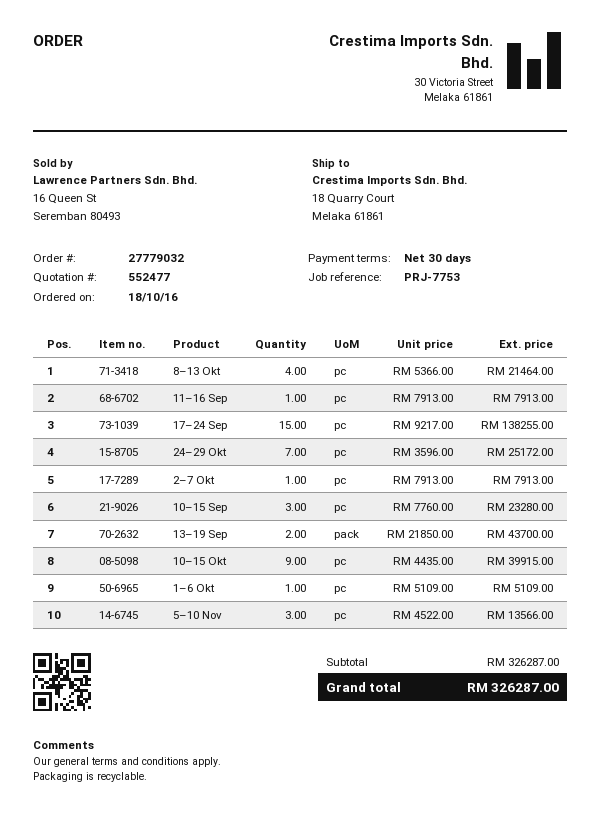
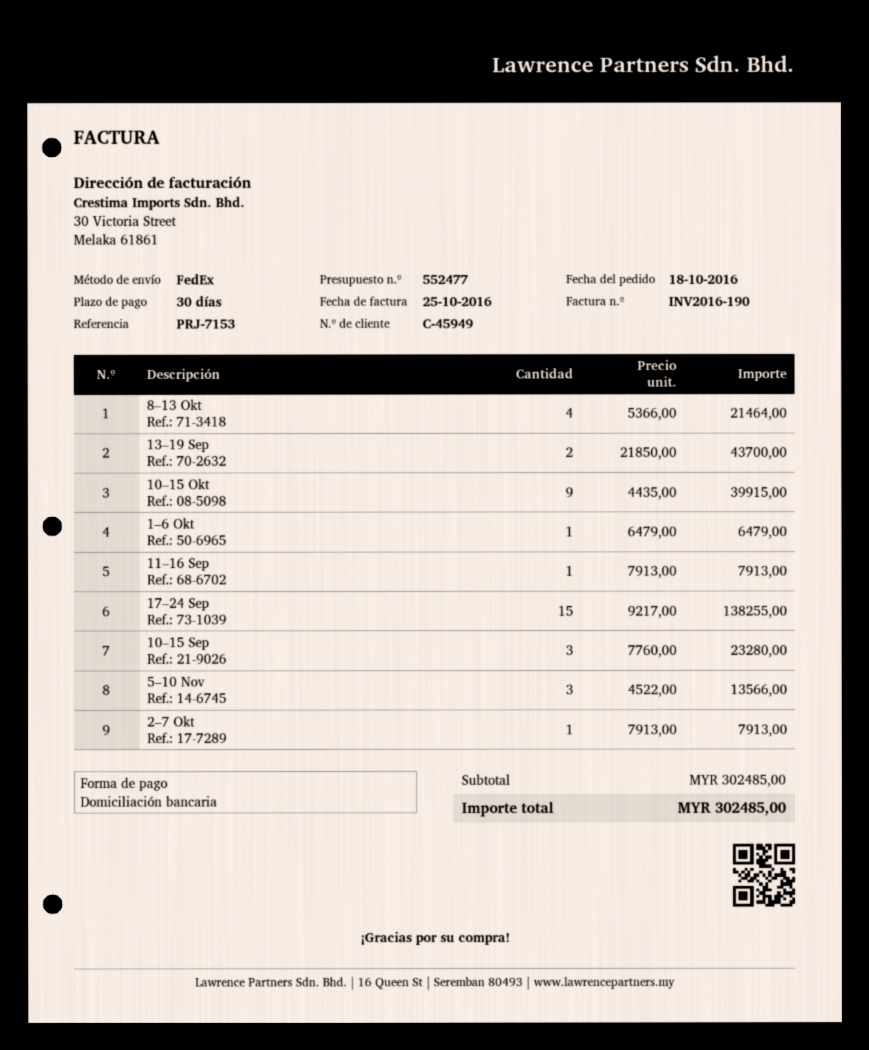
reference: PRJ-7753 -> PRJ-7153
24–29 Okt: 7 x 3596.00 = 25172.00 -> none
1–6 Okt: 1 x 5109.00 = 5109.00 -> 1 x 6479.00 = 6479.00
subtotal: 326287.00 -> 302485.00
total: 326287.00 -> 302485.00

